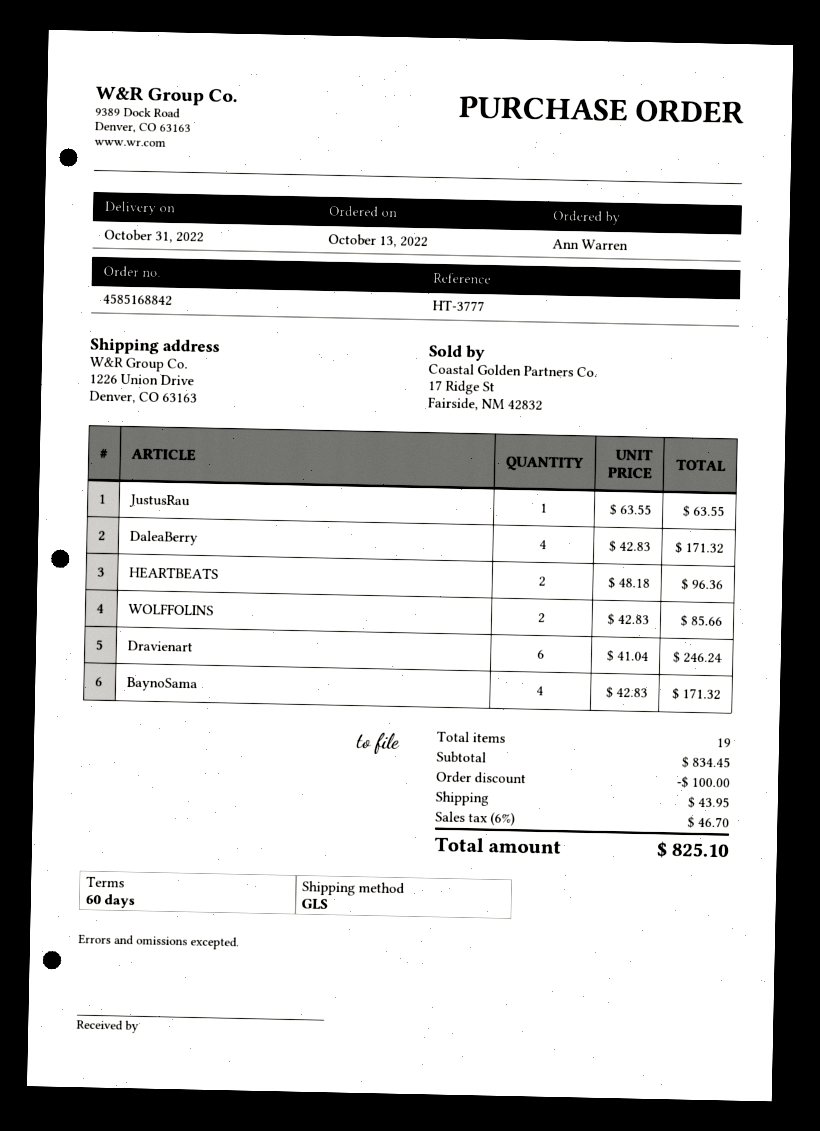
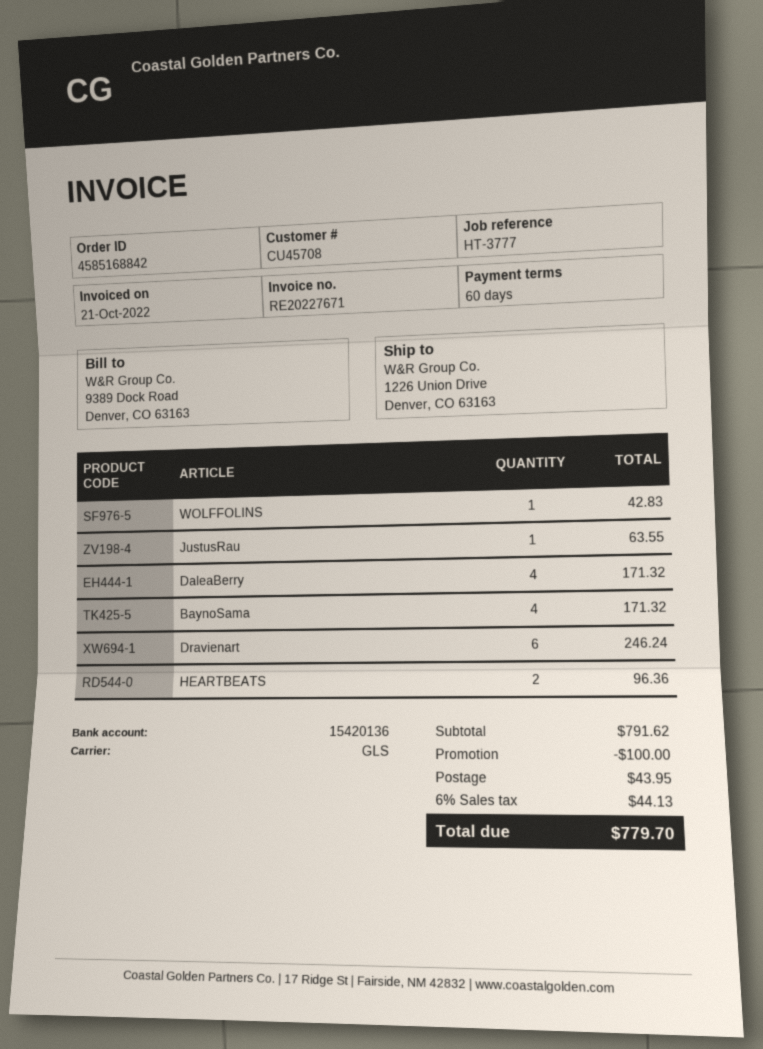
WOLFFOLINS: 2 for 85.66 -> 1 for 42.83
subtotal: 834.45 -> 791.62
tax: 6% = 46.70 -> 6% = 44.13
total: 825.10 -> 779.70

